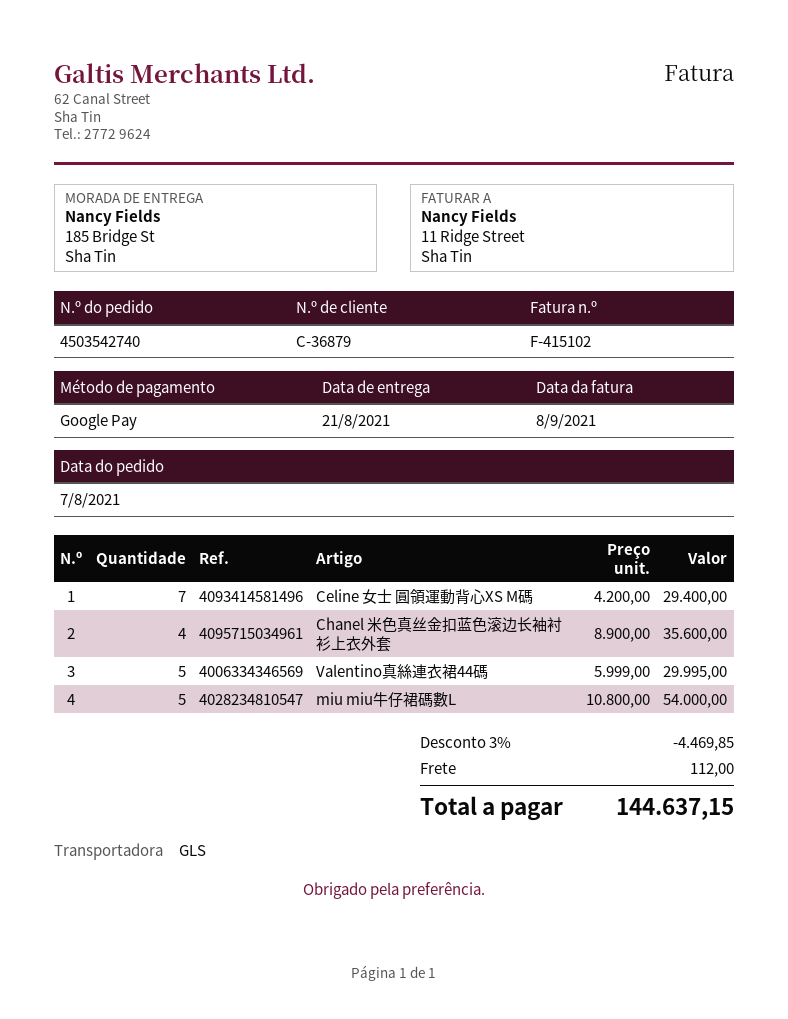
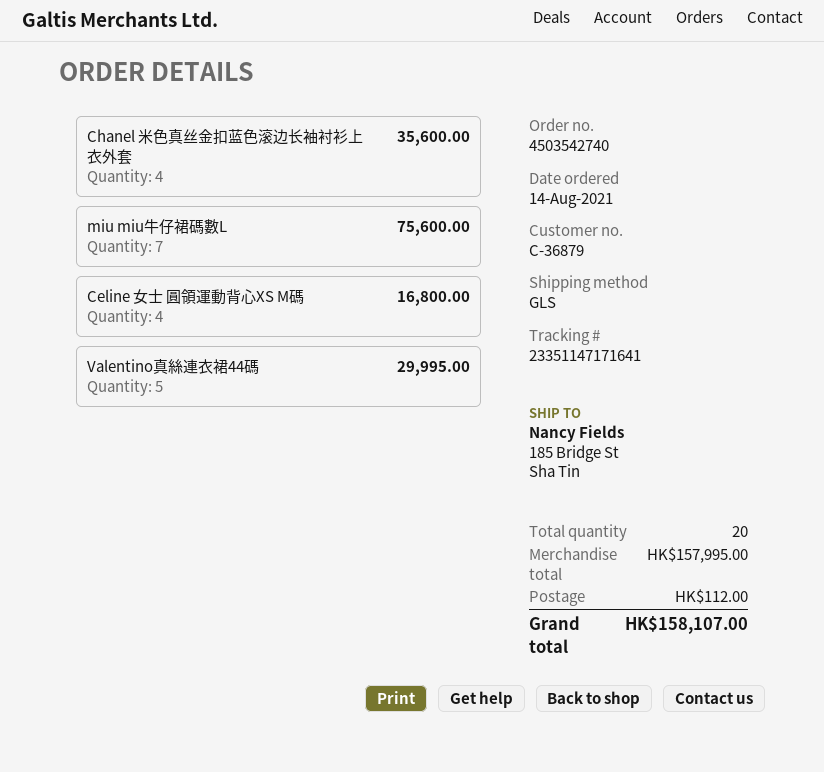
order date: 2021-08-07 -> 2021-08-14
Celine 女士 圓領運動背心XS M碼: 7 for 29400.00 -> 4 for 16800.00
miu miu牛仔裙碼數L: 5 for 54000.00 -> 7 for 75600.00
discount: 3% = 4469.85 -> none
total: 144637.15 -> 158107.00

